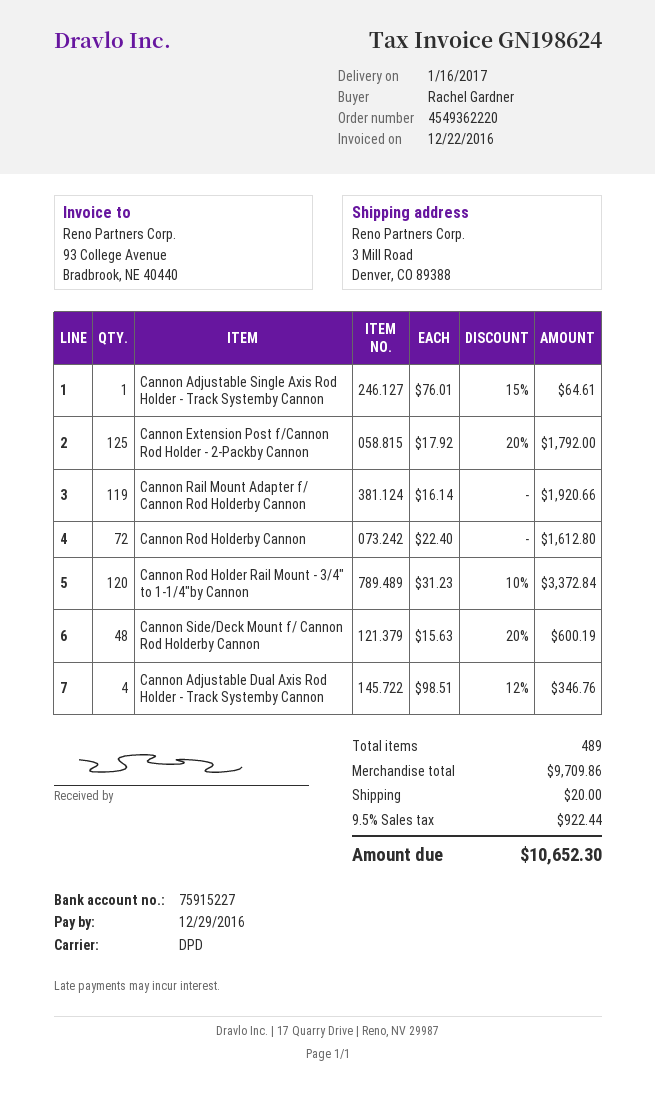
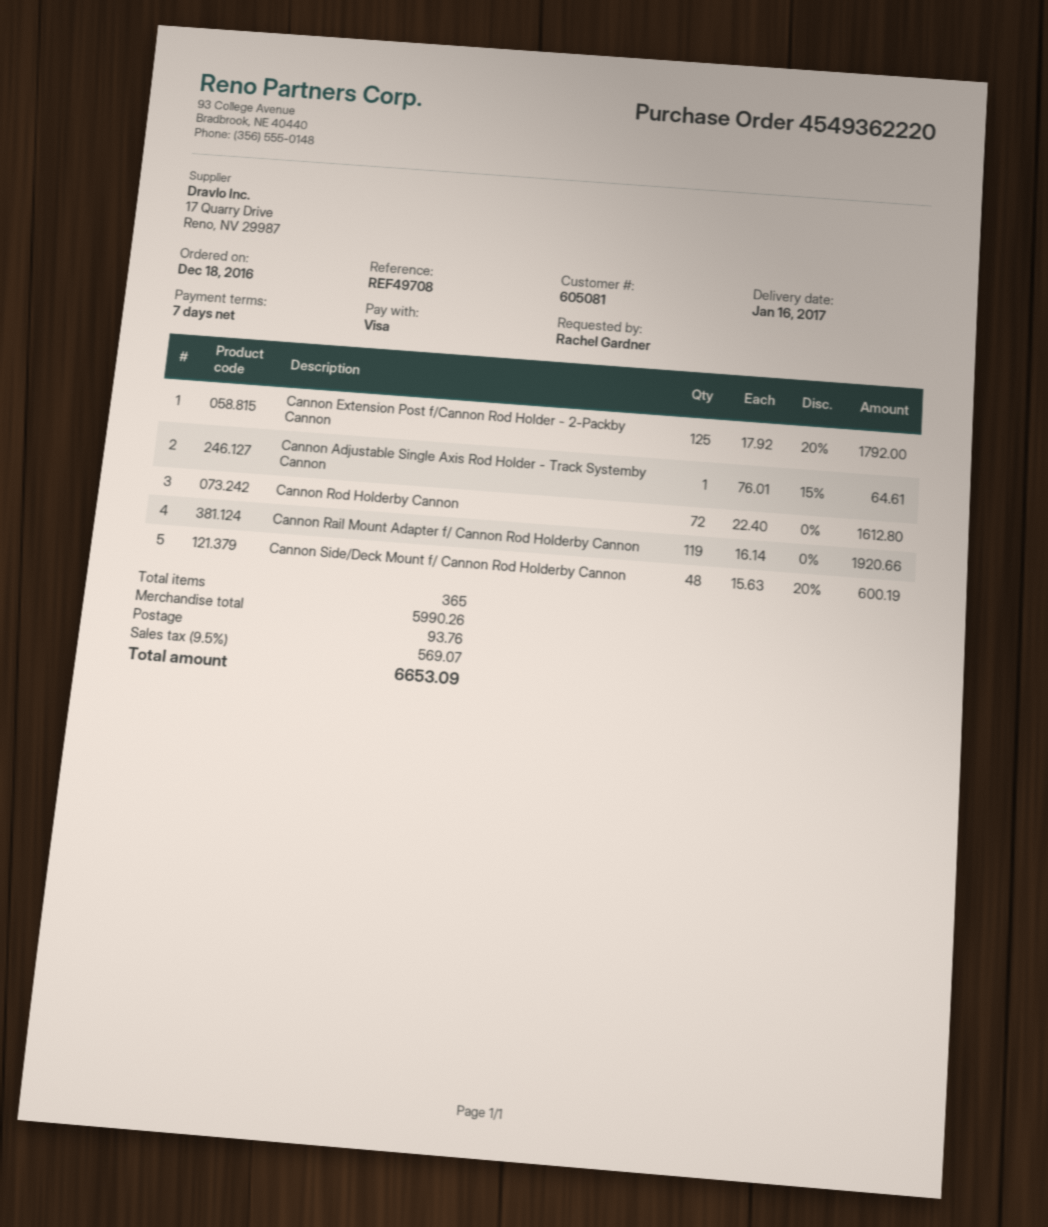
Cannon Rod Holder Rail Mount - 3/4" to 1-1/4"by Cannon: 120 x 31.23 - 10% = 3372.84 -> none
Cannon Adjustable Dual Axis Rod Holder - Track Systemby Cannon: 4 x 98.51 - 12% = 346.76 -> none
total quantity: 489 -> 365
subtotal: 9709.86 -> 5990.26
shipping: 20.00 -> 93.76
tax: 9.5% = 922.44 -> 9.5% = 569.07
total: 10652.30 -> 6653.09

